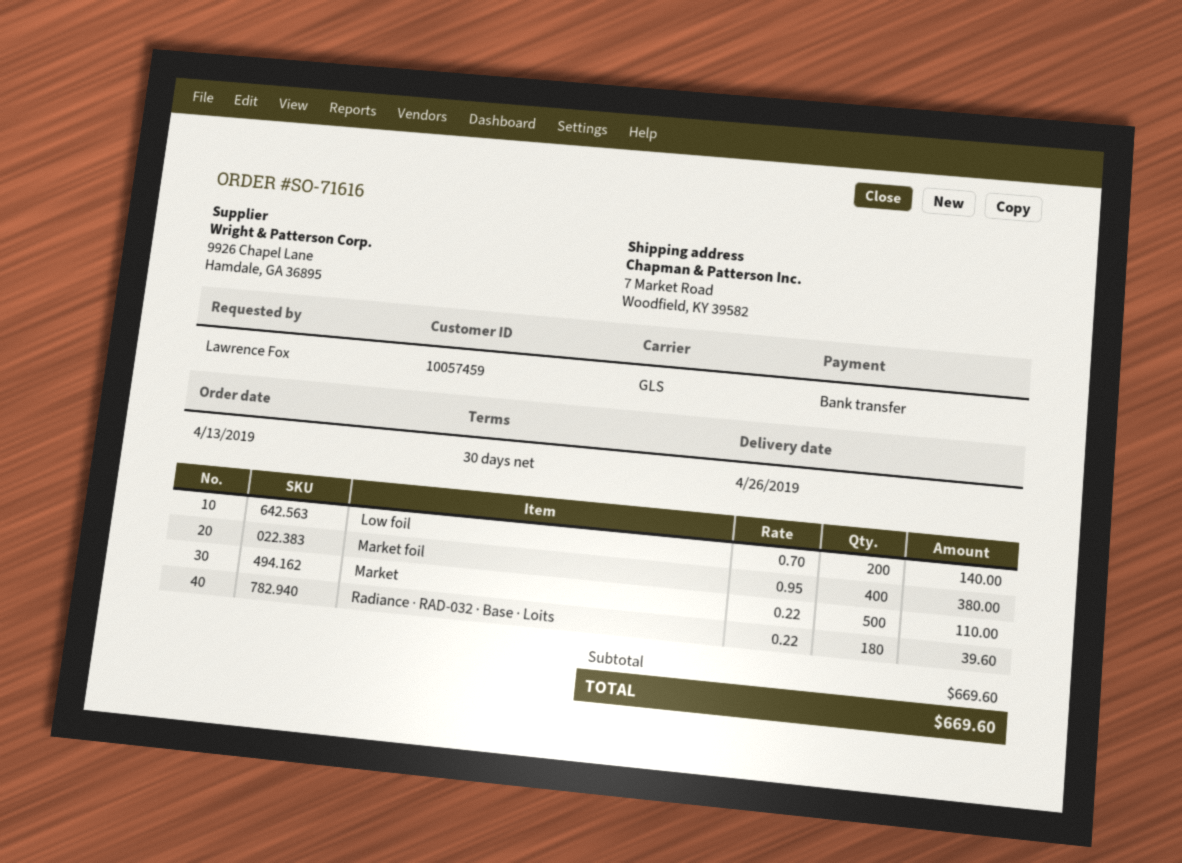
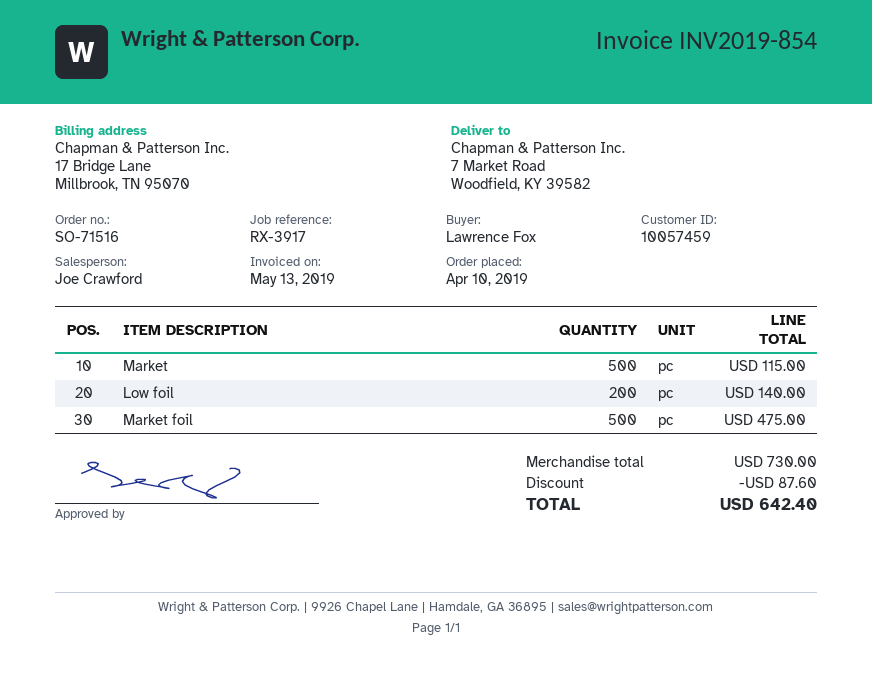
order number: SO-71616 -> SO-71516
order date: 2019-04-13 -> 2019-04-10
Market foil: 400 for 380.00 -> 500 for 475.00
Market: 500 for 110.00 -> 500 for 115.00
Radiance · RAD-032 · Base · Loits: 180 for 39.60 -> none
subtotal: 669.60 -> 730.00
discount: none -> 87.60
total: 669.60 -> 642.40

